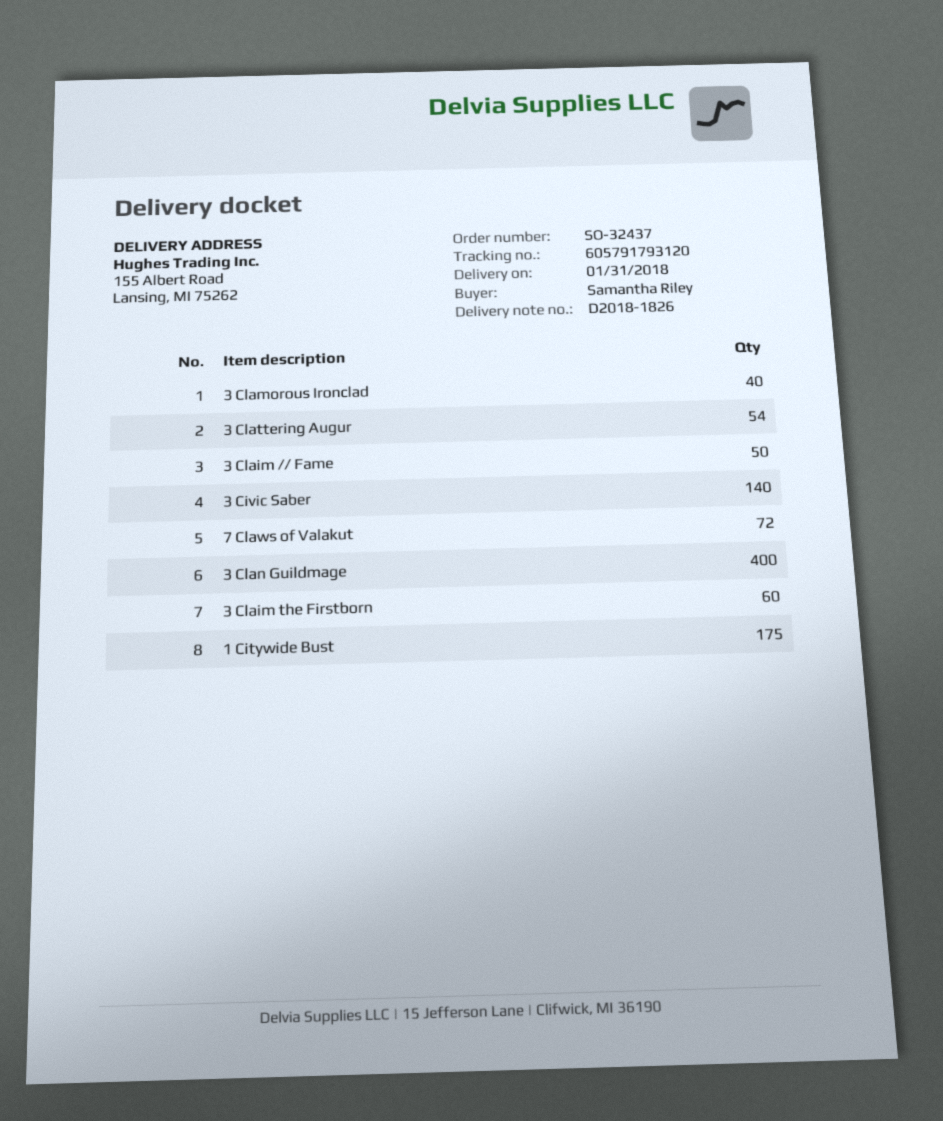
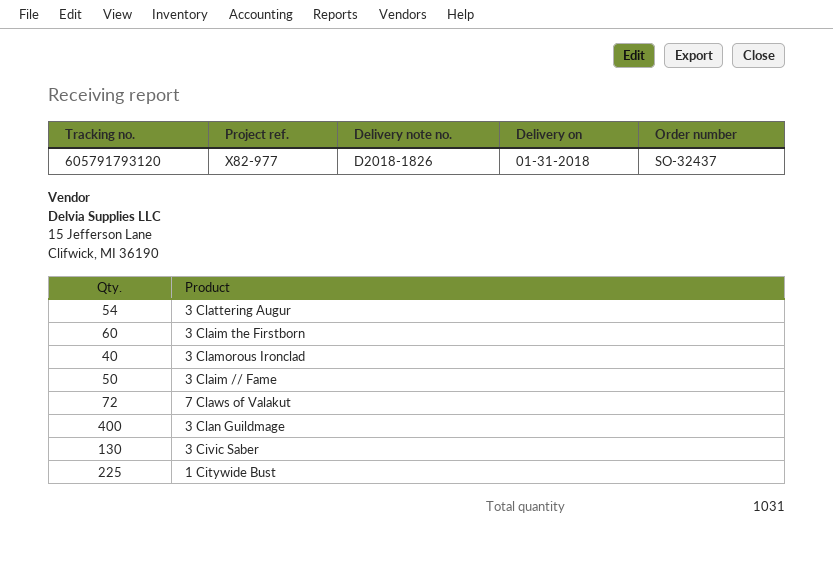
3 Civic Saber: 140 -> 130
1 Citywide Bust: 175 -> 225

